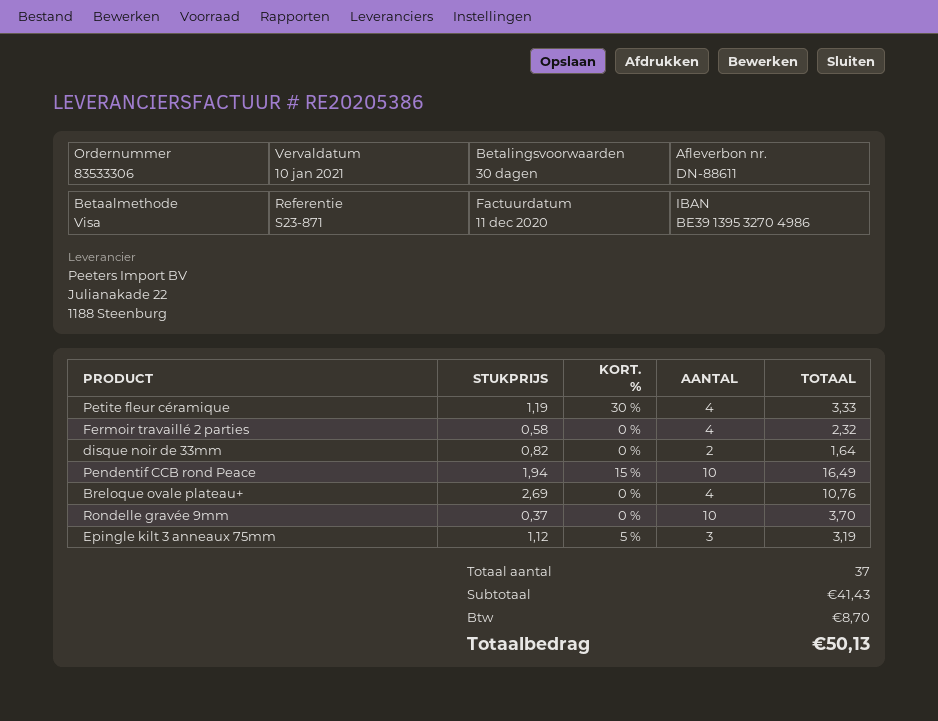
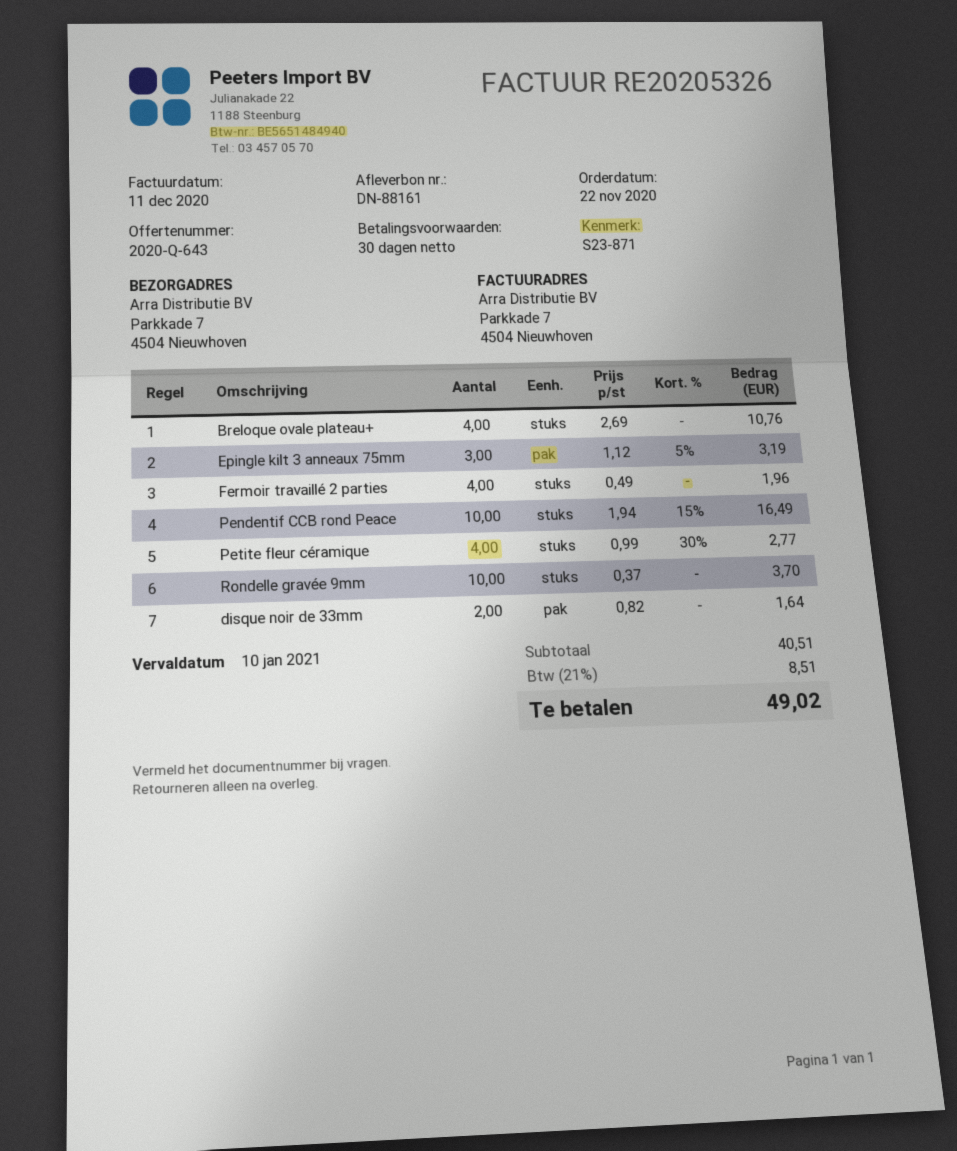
delivery note number: DN-88611 -> DN-88161
invoice number: RE20205386 -> RE20205326
Petite fleur céramique: 4 x 1.19 - 30% = 3.33 -> 4 x 0.99 - 30% = 2.77
Fermoir travaillé 2 parties: 4 x 0.58 = 2.32 -> 4 x 0.49 = 1.96
subtotal: 41.43 -> 40.51
tax: 8.70 -> 8.51
total: 50.13 -> 49.02

